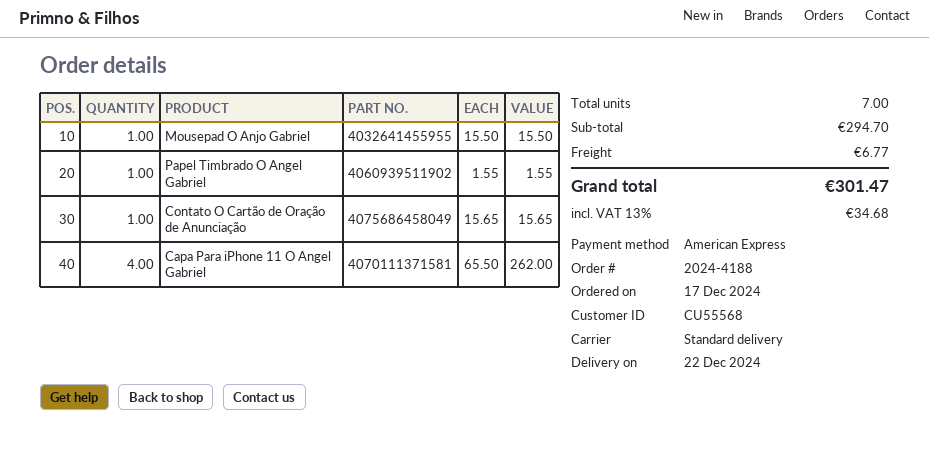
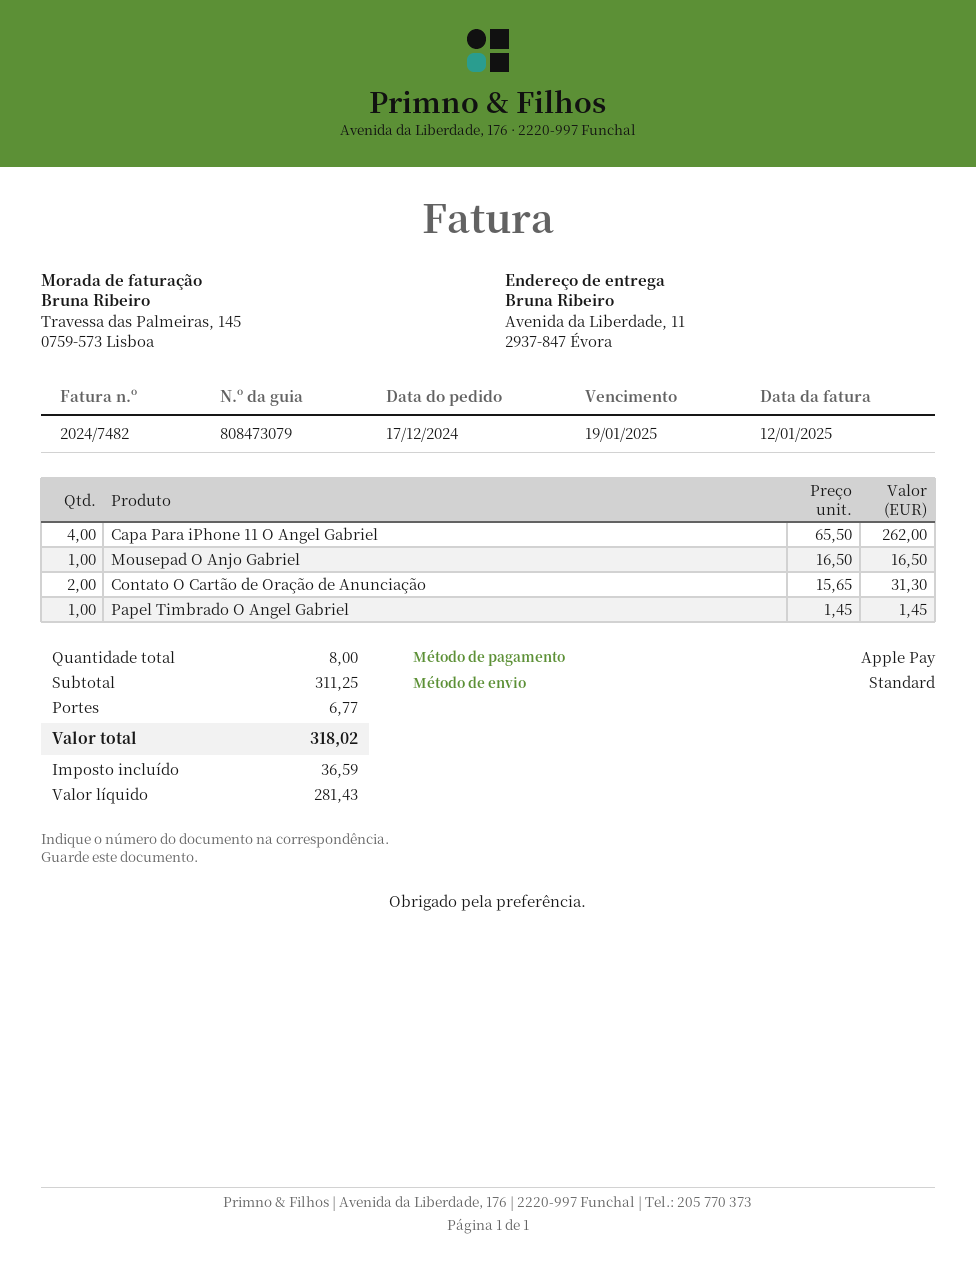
payment method: American Express -> Apple Pay
Mousepad O Anjo Gabriel: 1 x 15.50 = 15.50 -> 1 x 16.50 = 16.50
Papel Timbrado O Angel Gabriel: 1 x 1.55 = 1.55 -> 1 x 1.45 = 1.45
Contato O Cartão de Oração de Anunciação: 1 x 15.65 = 15.65 -> 2 x 15.65 = 31.30
total quantity: 7 -> 8
subtotal: 294.70 -> 311.25
tax: 34.68 -> 36.59
total: 301.47 -> 318.02

